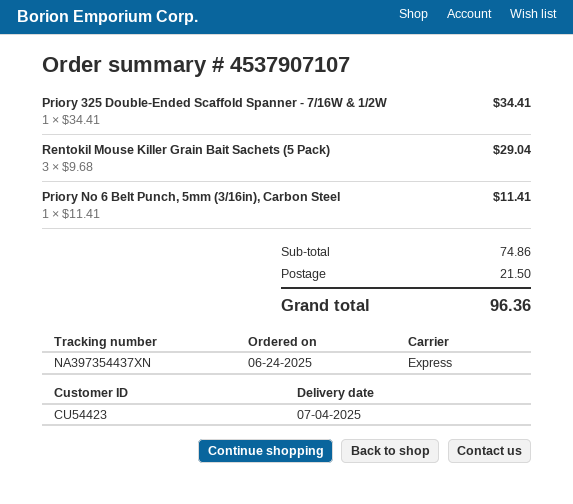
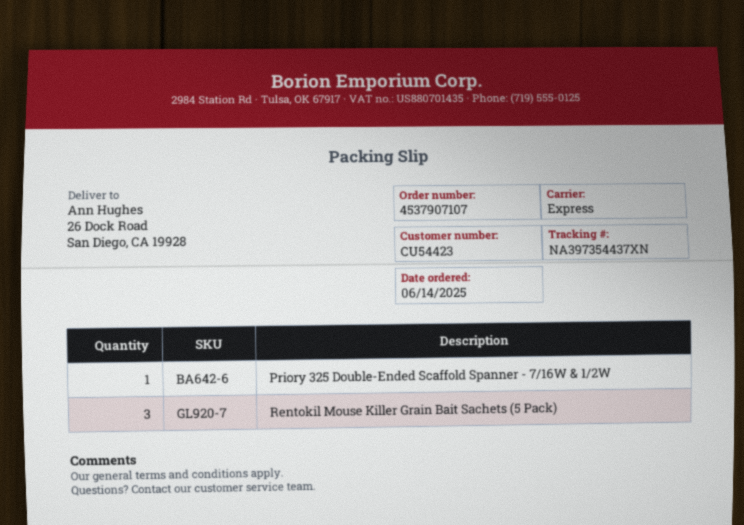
order date: 2025-06-24 -> 2025-06-14
Priory No 6 Belt Punch, 5mm (3/16in), Carbon Steel: 1 -> none

